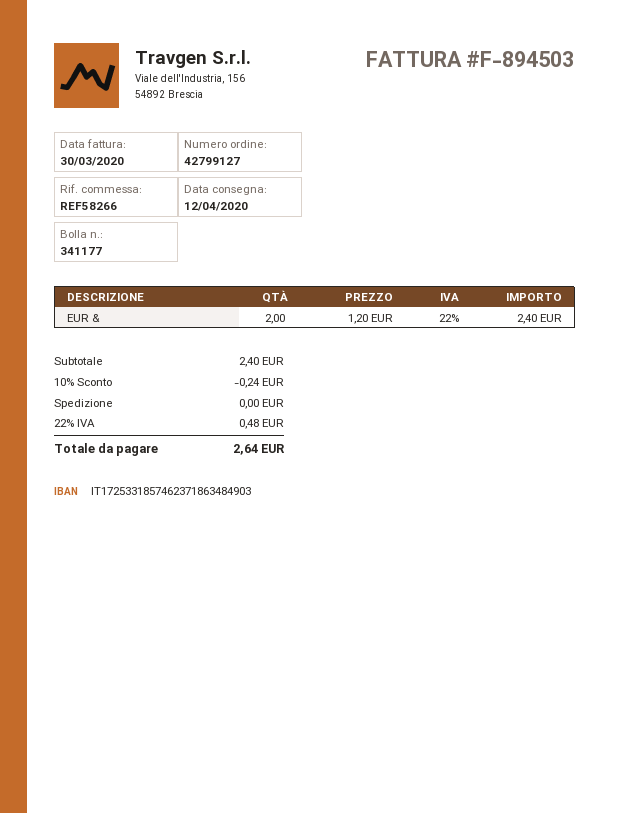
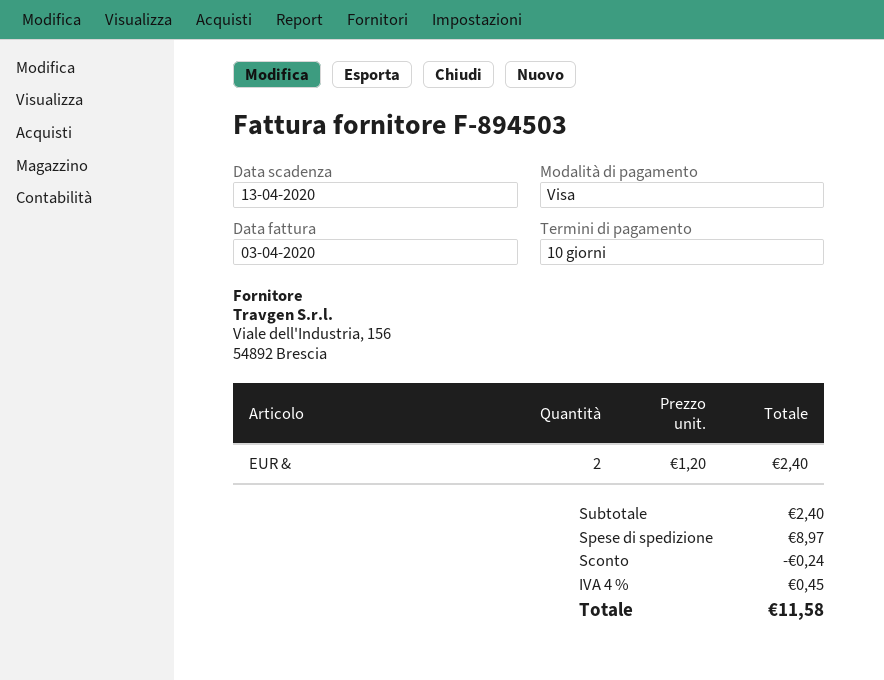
invoice date: 2020-03-30 -> 2020-04-03
shipping: 0.00 -> 8.97
tax: 22% = 0.48 -> 4% = 0.45
total: 2.64 -> 11.58

